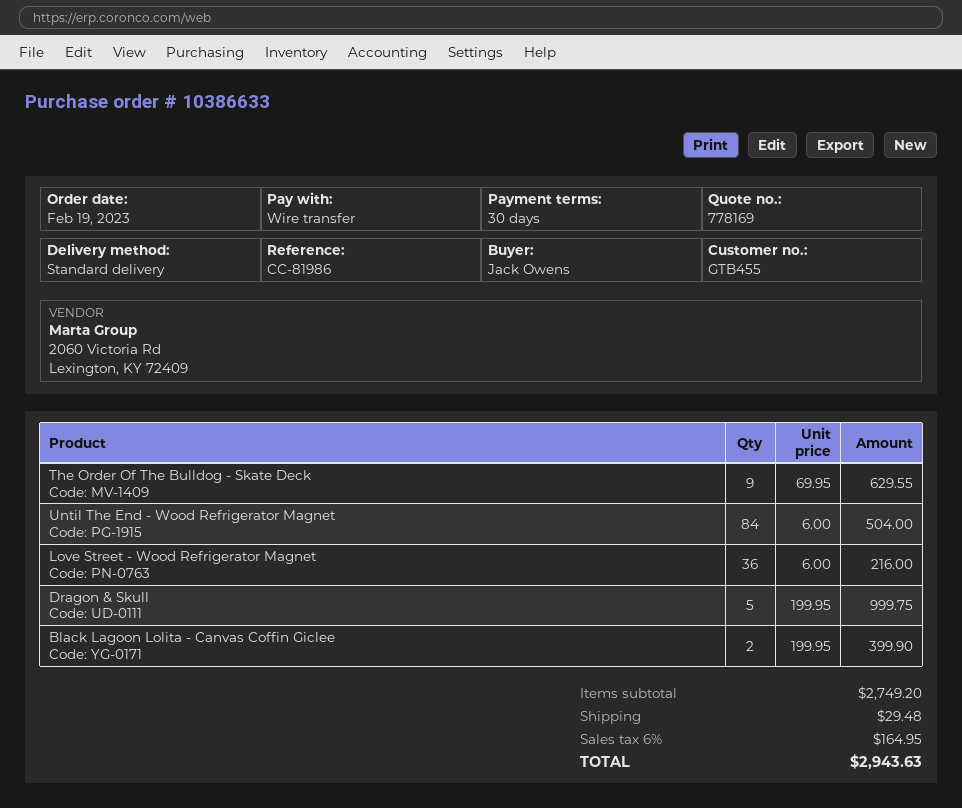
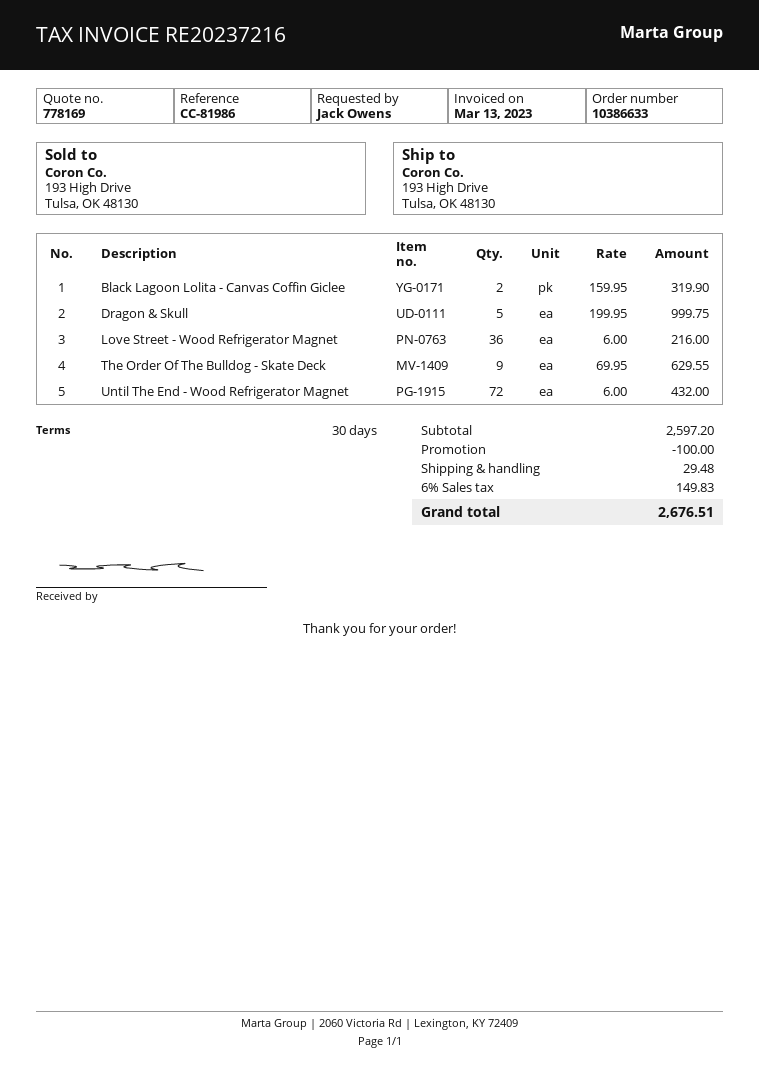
Until The End - Wood Refrigerator Magnet: 84 x 6.00 = 504.00 -> 72 x 6.00 = 432.00
Black Lagoon Lolita - Canvas Coffin Giclee: 2 x 199.95 = 399.90 -> 2 x 159.95 = 319.90
subtotal: 2749.20 -> 2597.20
discount: none -> 100.00
tax: 6% = 164.95 -> 6% = 149.83
total: 2943.63 -> 2676.51

